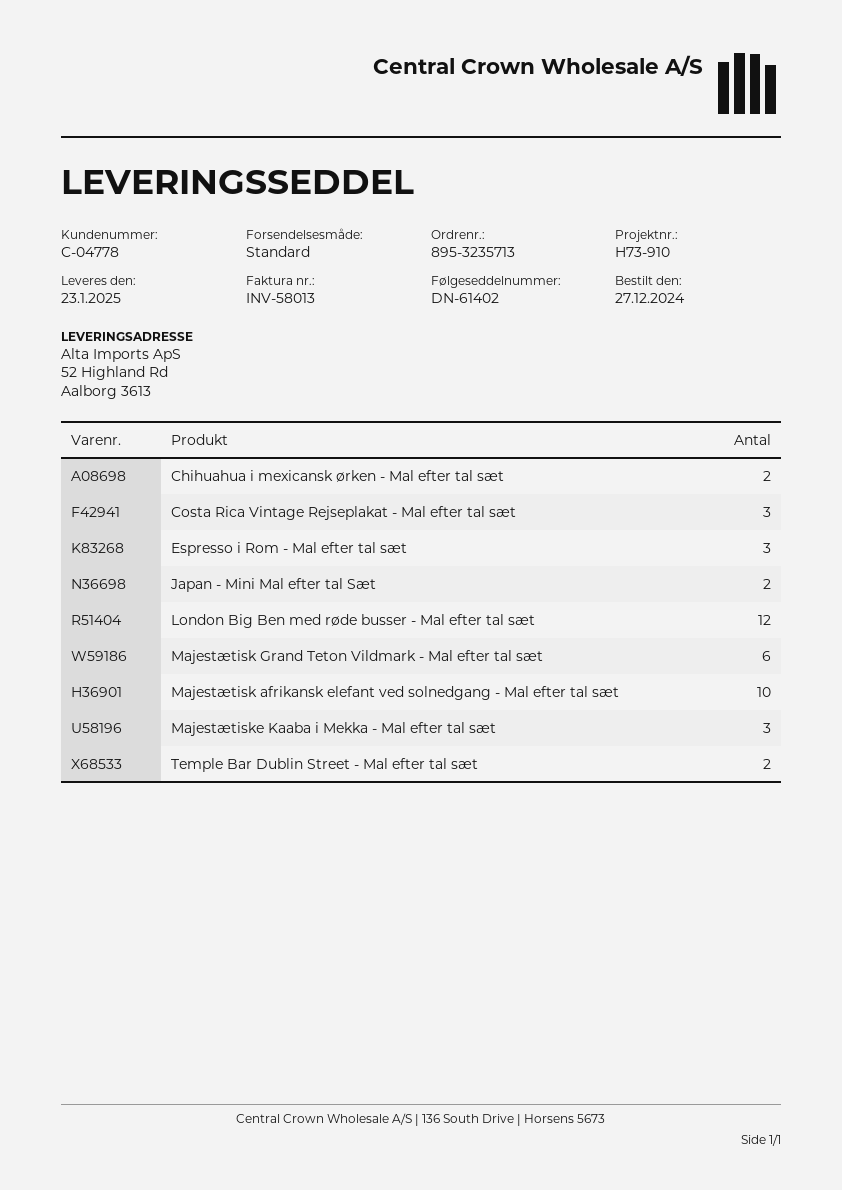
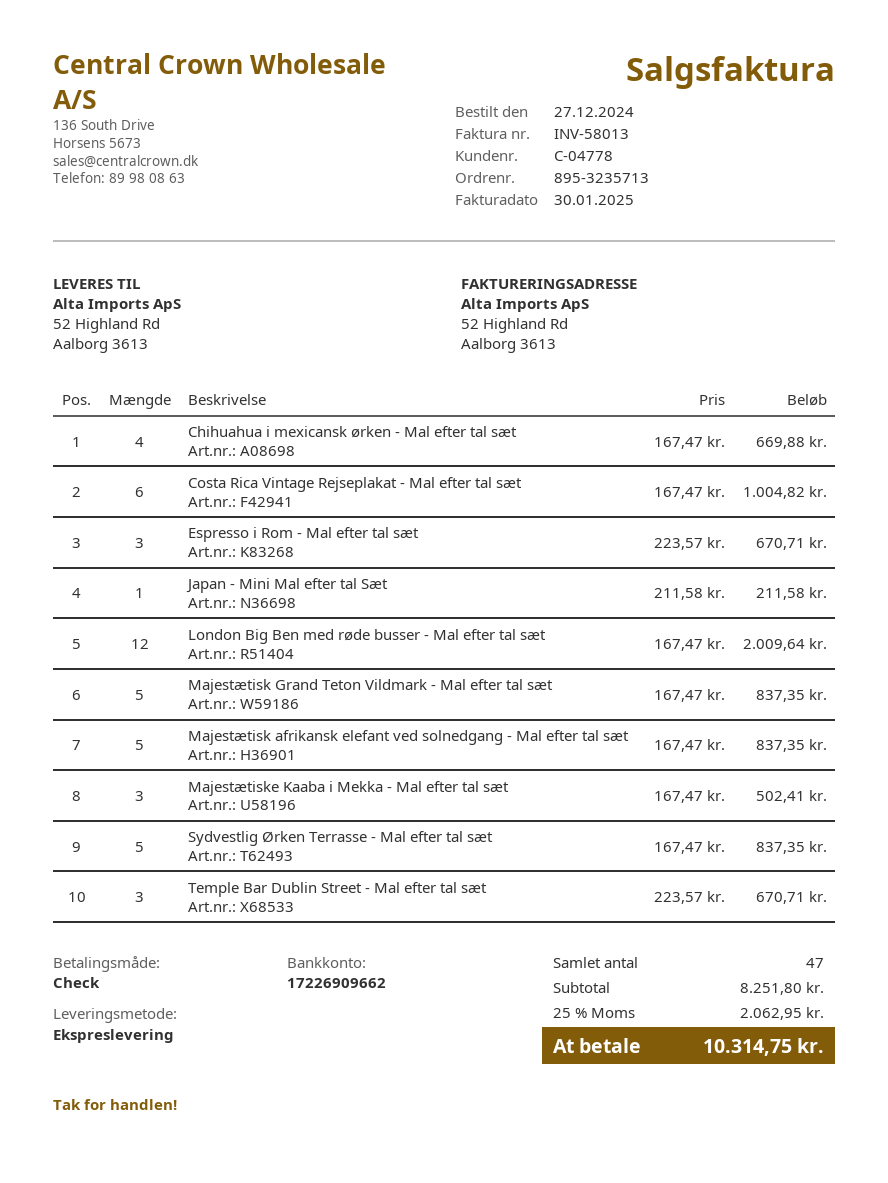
shipping method: standard -> express
Chihuahua i mexicansk ørken - Mal efter tal sæt: 2 -> 4
Costa Rica Vintage Rejseplakat - Mal efter tal sæt: 3 -> 6
Japan - Mini Mal efter tal Sæt: 2 -> 1
Majestætisk Grand Teton Vildmark - Mal efter tal sæt: 6 -> 5
Majestætisk afrikansk elefant ved solnedgang - Mal efter tal sæt: 10 -> 5
Temple Bar Dublin Street - Mal efter tal sæt: 2 -> 3
Sydvestlig Ørken Terrasse - Mal efter tal sæt: none -> 5

